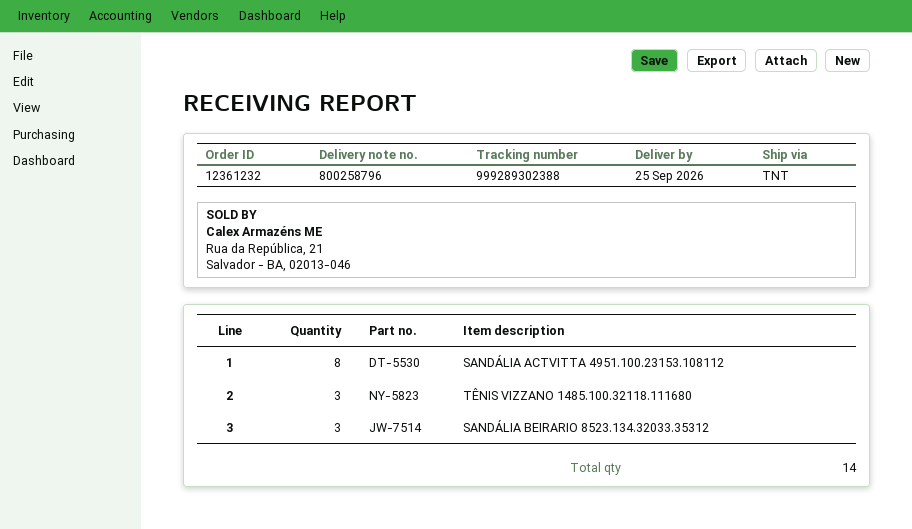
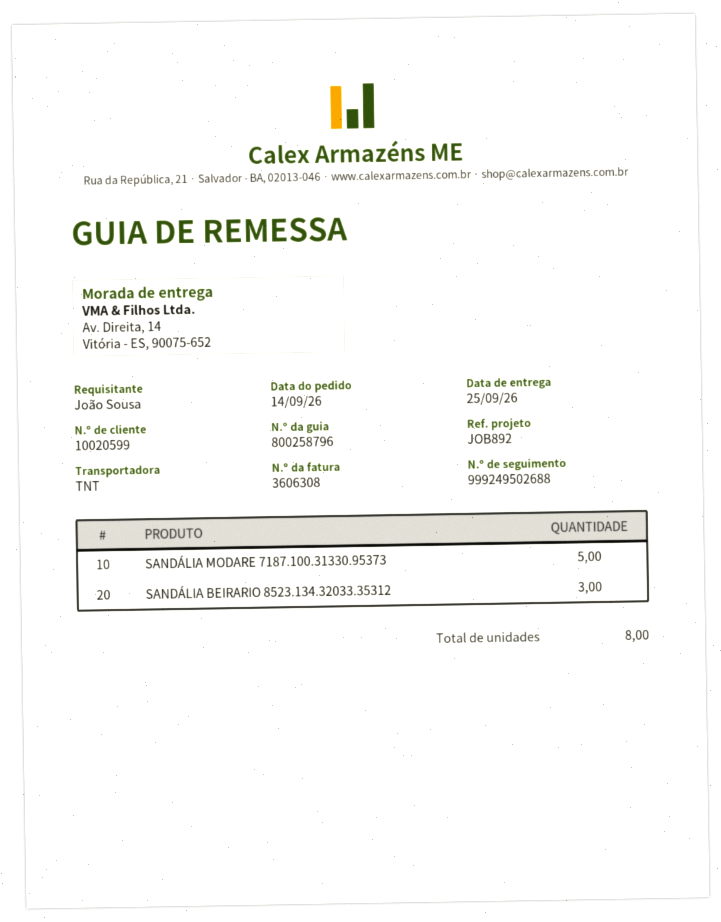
tracking number: 999289302388 -> 999249502688
SANDÁLIA ACTVITTA 4951.100.23153.108112: 8 -> none
TÊNIS VIZZANO 1485.100.32118.111680: 3 -> none
SANDÁLIA MODARE 7187.100.31330.95373: none -> 5
total quantity: 14 -> 8

